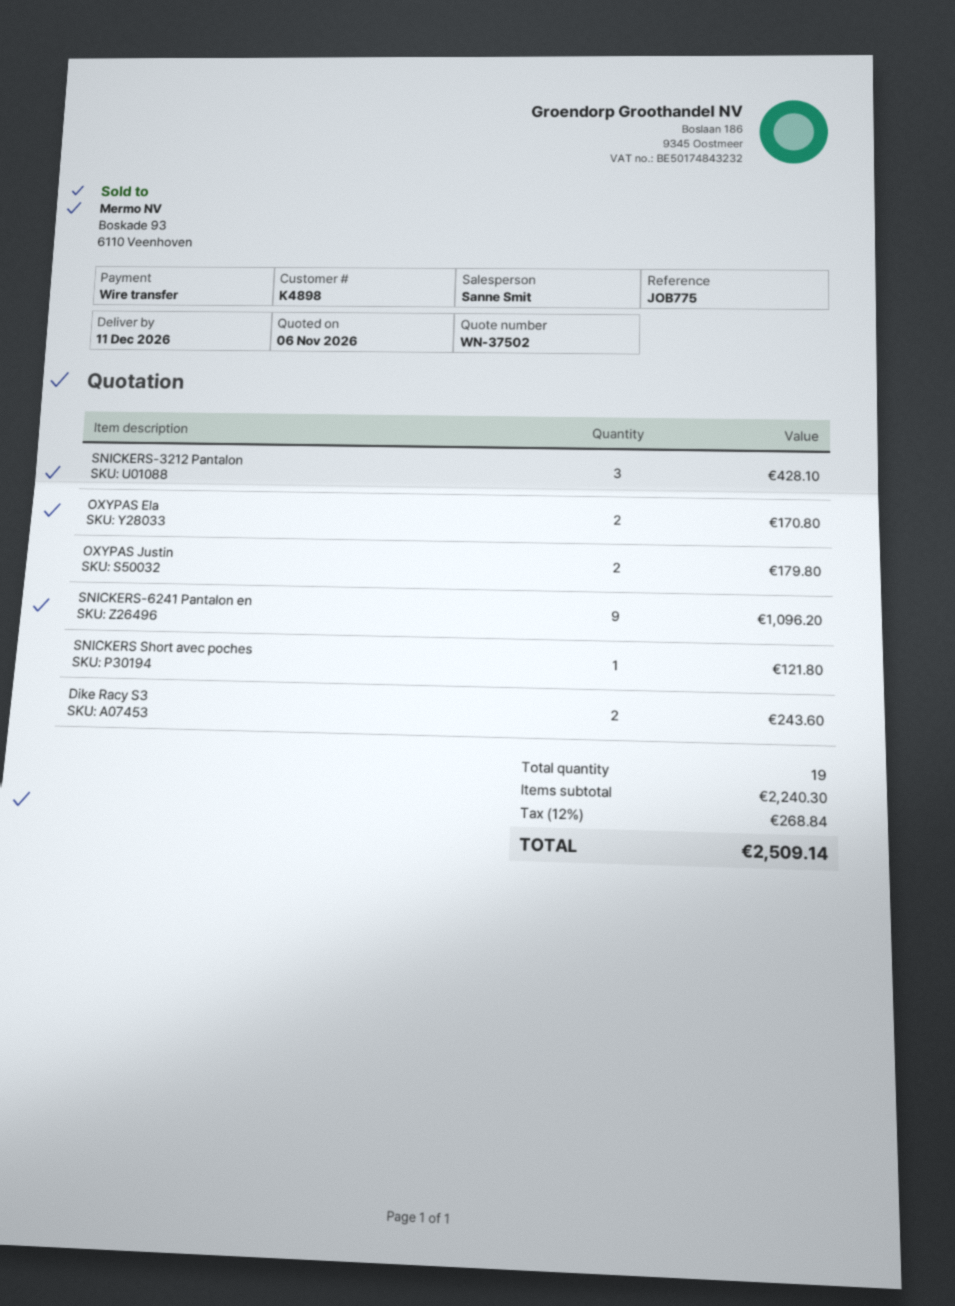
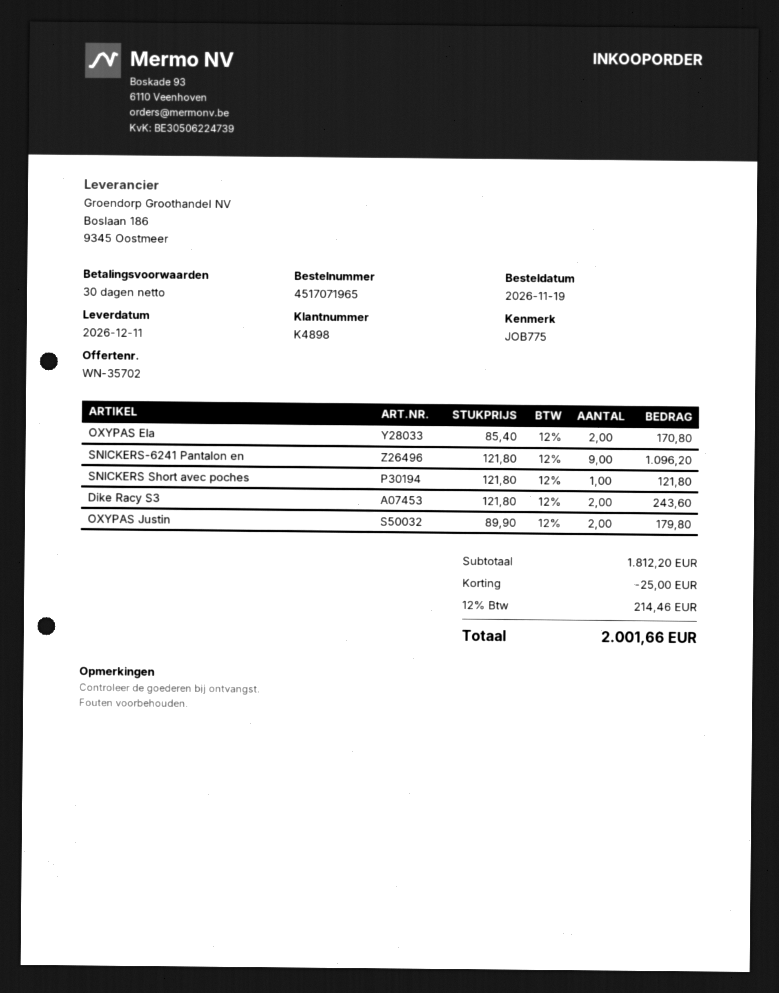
quote number: WN-37502 -> WN-35702
SNICKERS-3212 Pantalon: 3 for 428.10 -> none
subtotal: 2240.30 -> 1812.20
discount: none -> 25.00
tax: 12% = 268.84 -> 12% = 214.46
total: 2509.14 -> 2001.66

